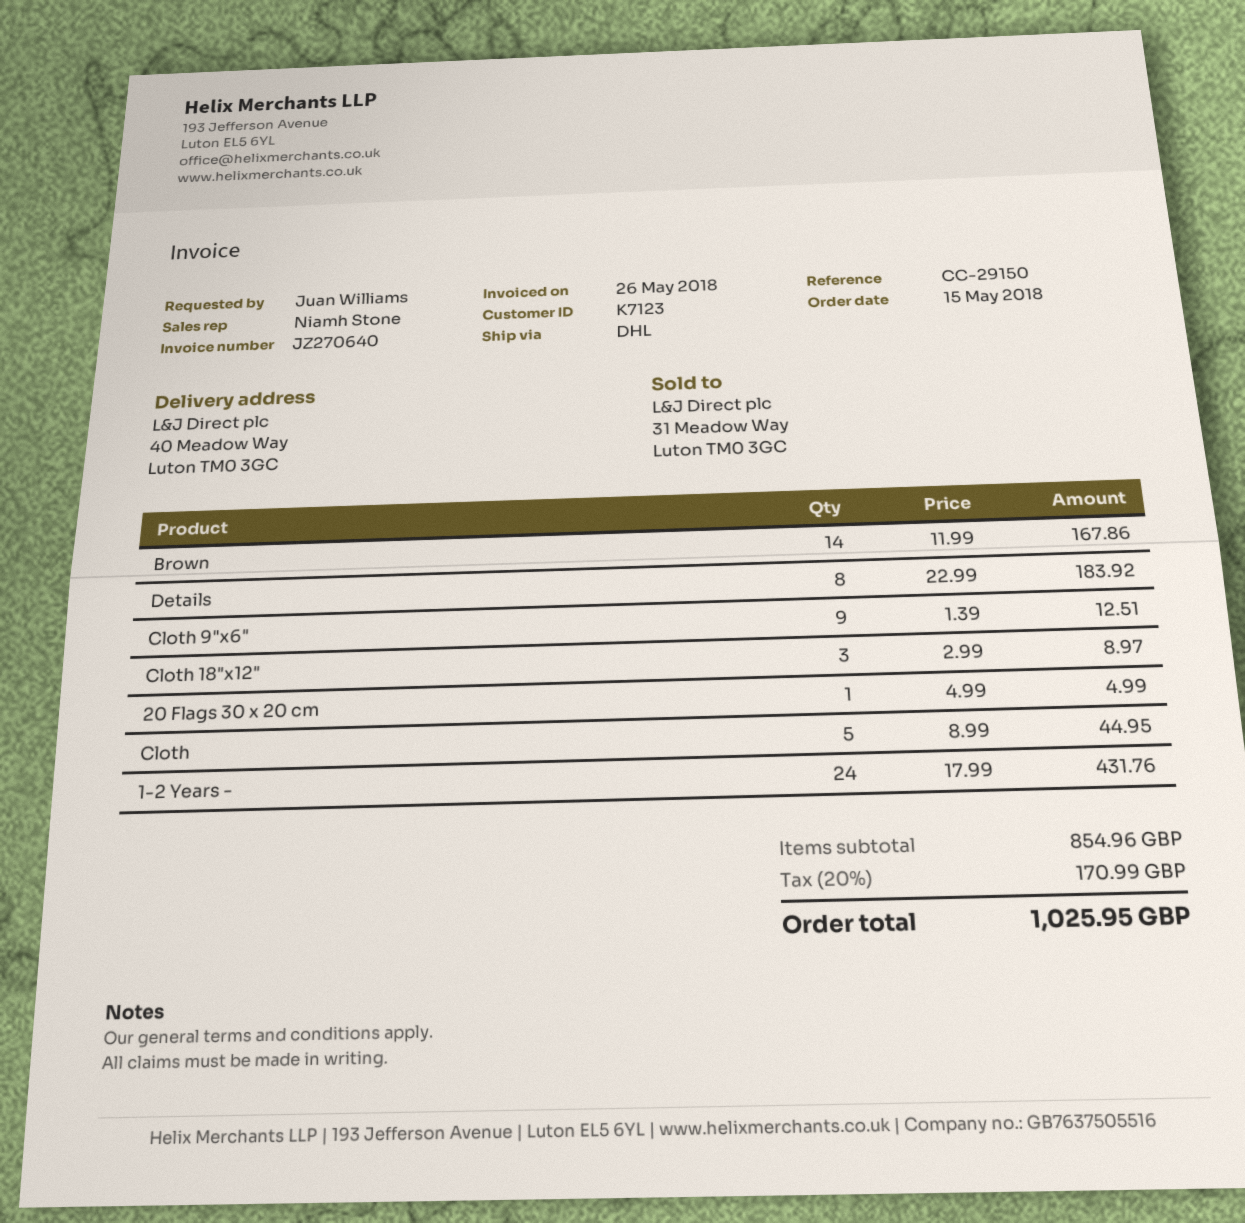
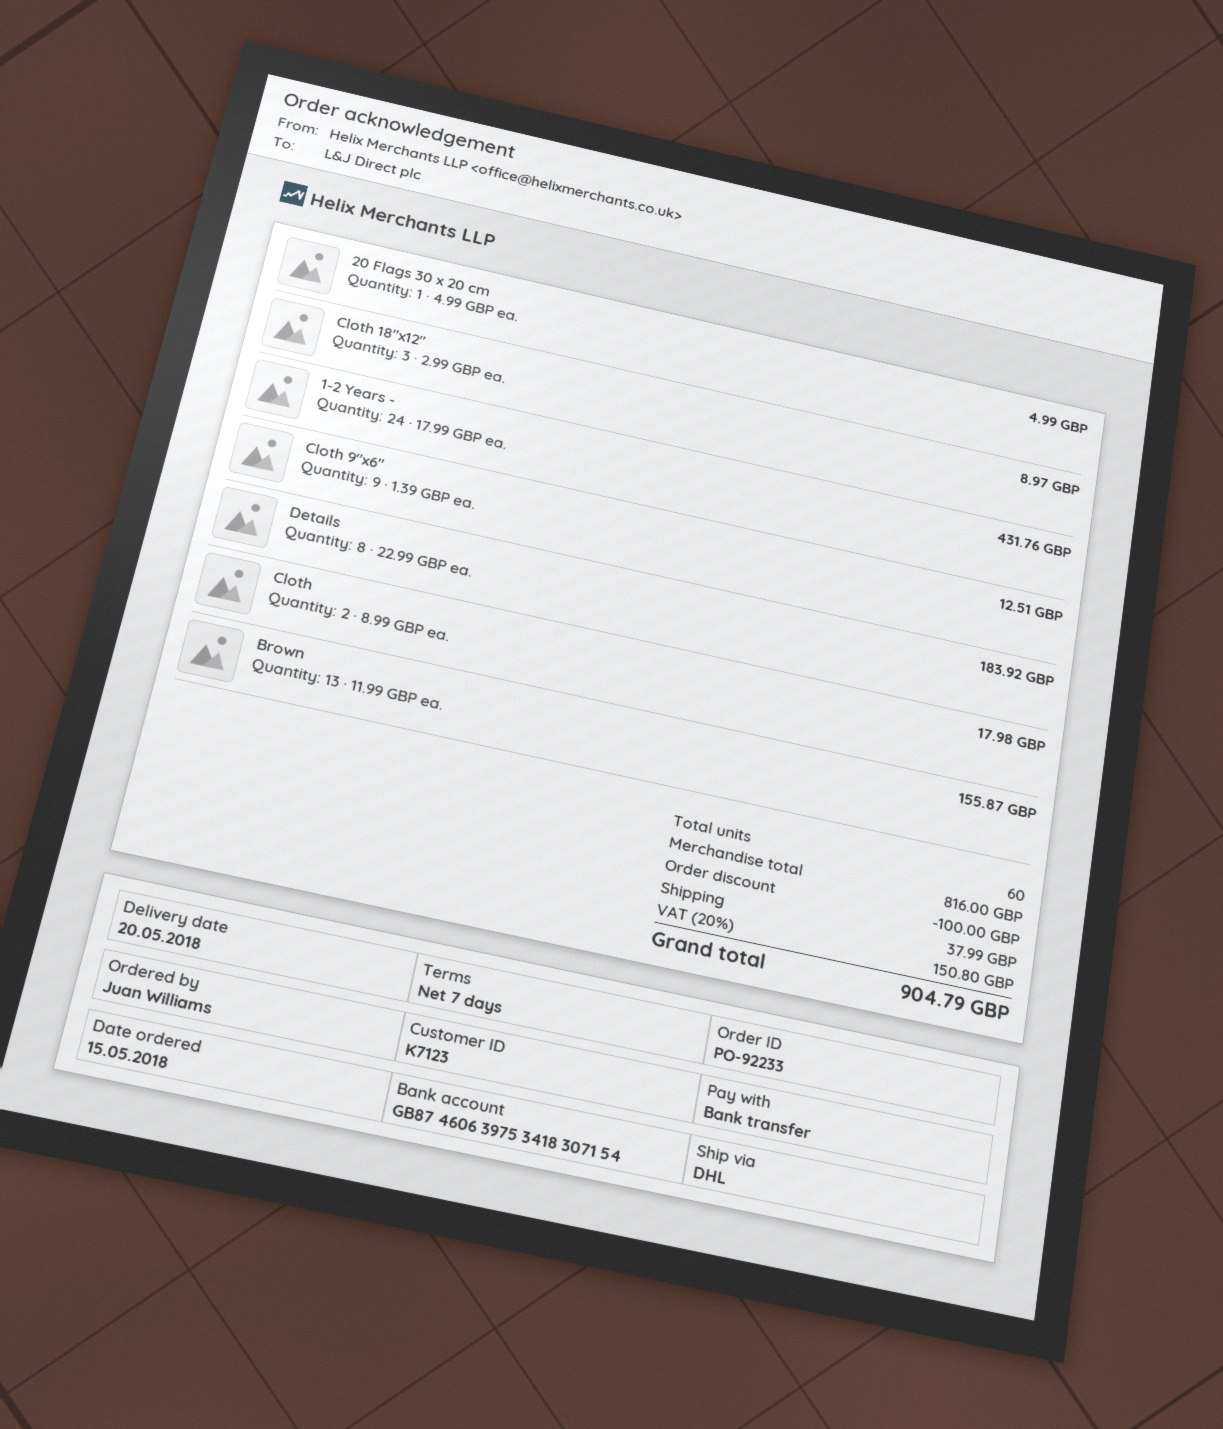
Brown: 14 x 11.99 = 167.86 -> 13 x 11.99 = 155.87
Cloth: 5 x 8.99 = 44.95 -> 2 x 8.99 = 17.98
subtotal: 854.96 -> 816.00
discount: none -> 100.00
shipping: none -> 37.99
tax: 20% = 170.99 -> 20% = 150.80
total: 1025.95 -> 904.79

